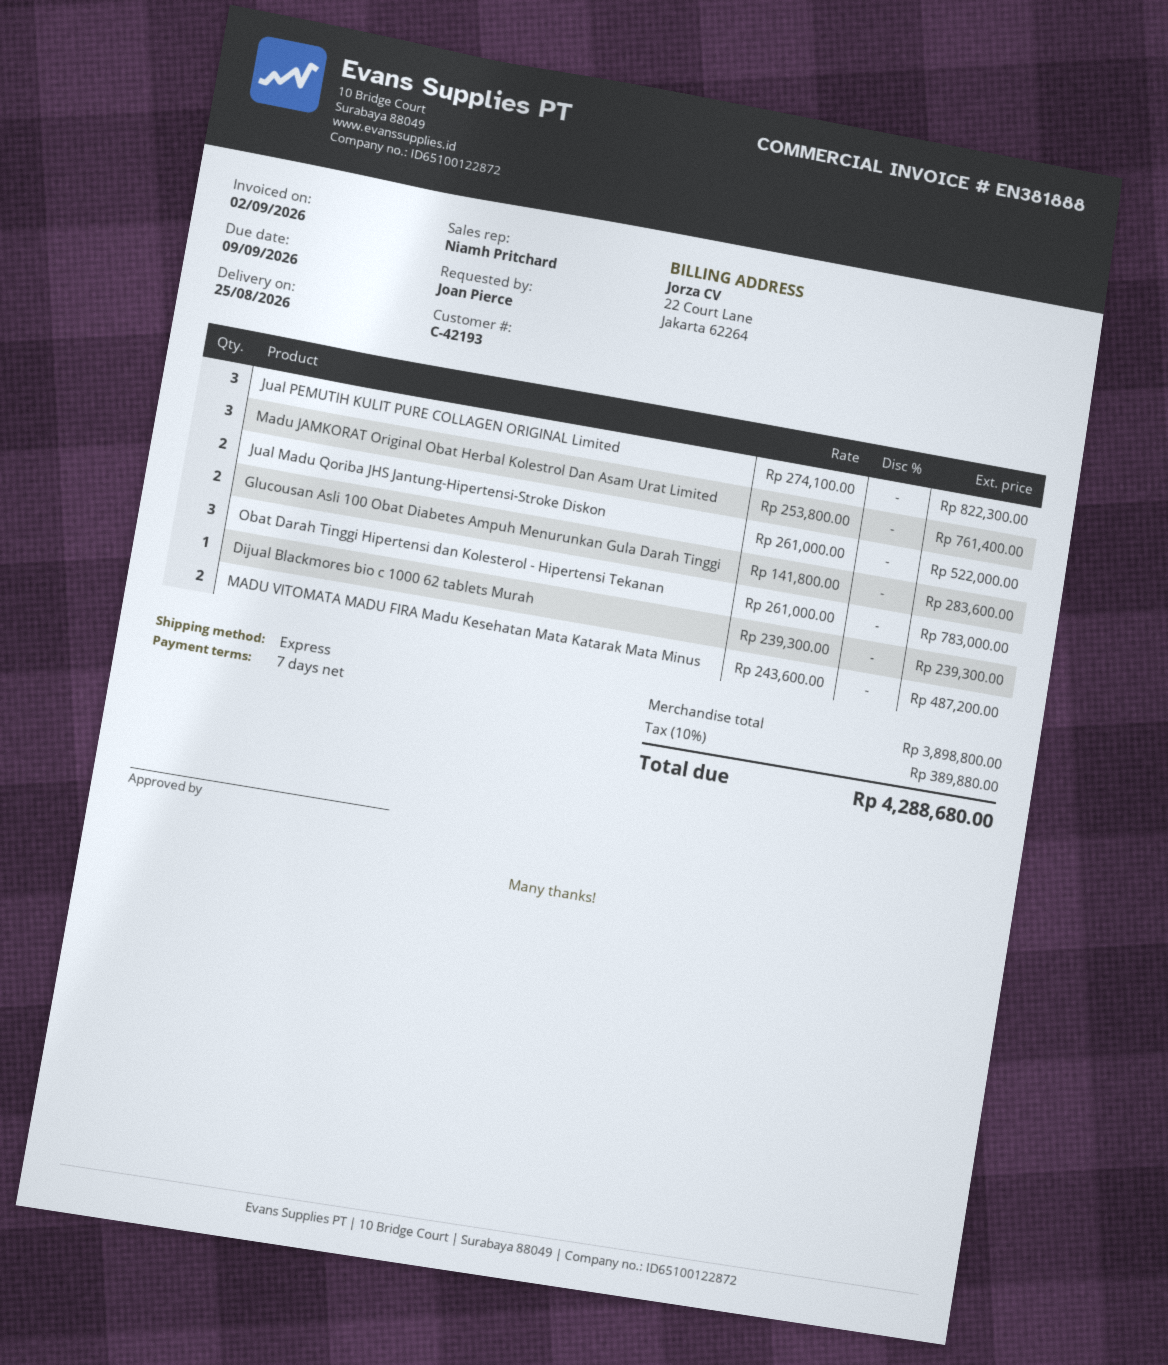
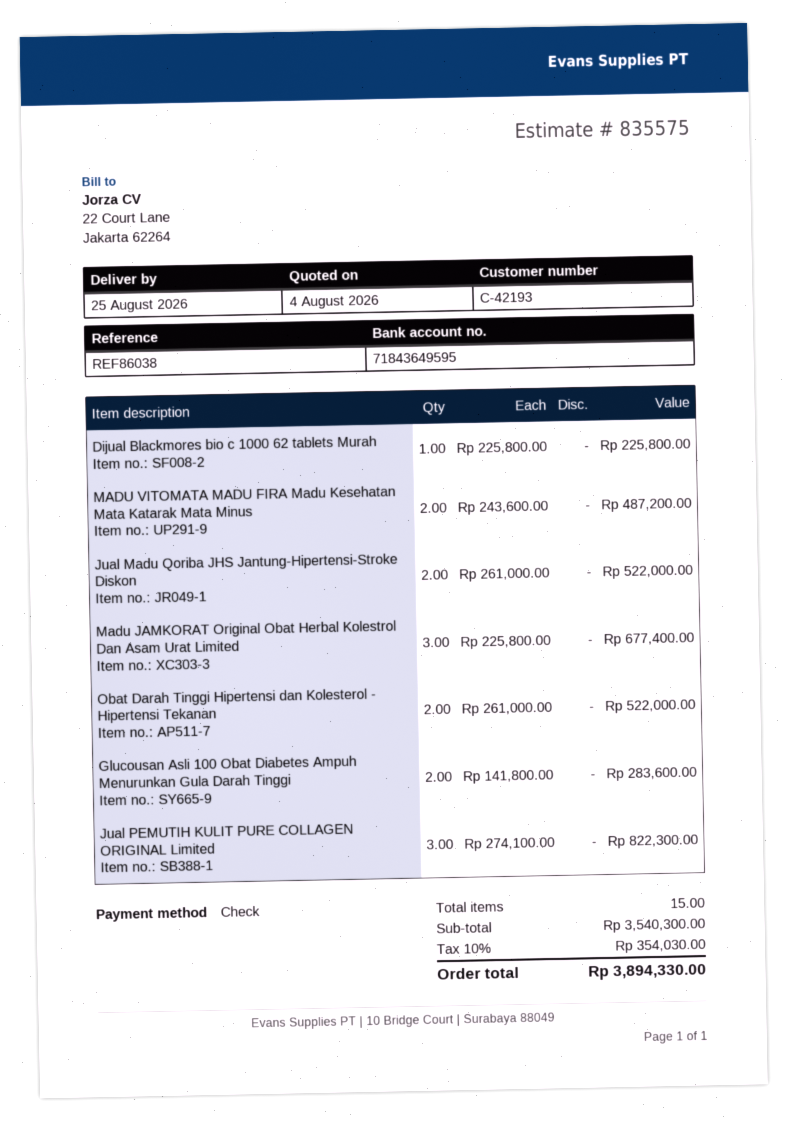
Madu JAMKORAT Original Obat Herbal Kolestrol Dan Asam Urat Limited: 3 x 253800.00 = 761400.00 -> 3 x 225800.00 = 677400.00
Obat Darah Tinggi Hipertensi dan Kolesterol - Hipertensi Tekanan: 3 x 261000.00 = 783000.00 -> 2 x 261000.00 = 522000.00
Dijual Blackmores bio c 1000 62 tablets Murah: 1 x 239300.00 = 239300.00 -> 1 x 225800.00 = 225800.00
subtotal: 3898800.00 -> 3540300.00
tax: 10% = 389880.00 -> 10% = 354030.00
total: 4288680.00 -> 3894330.00

